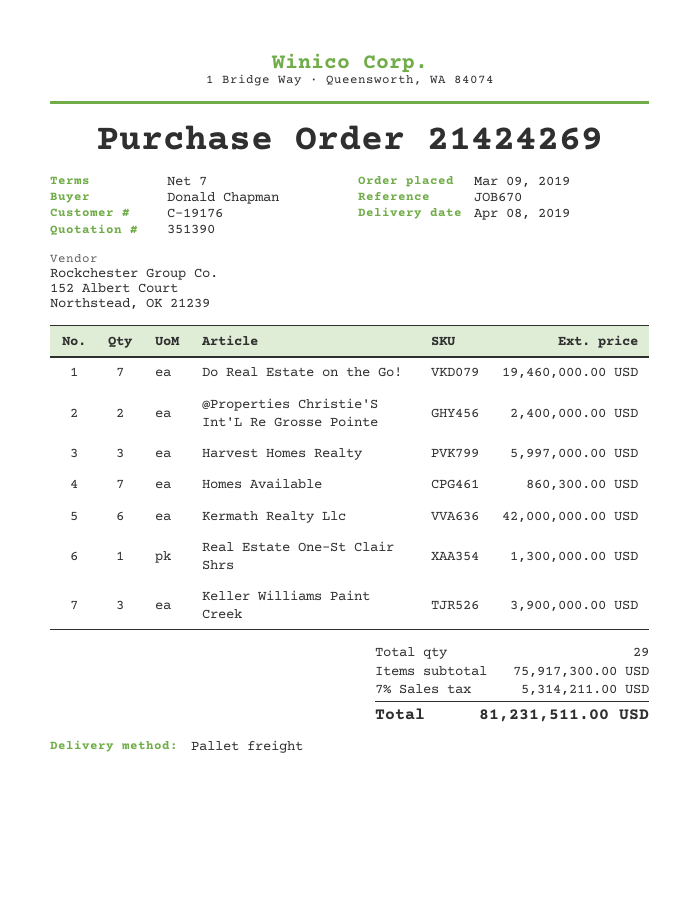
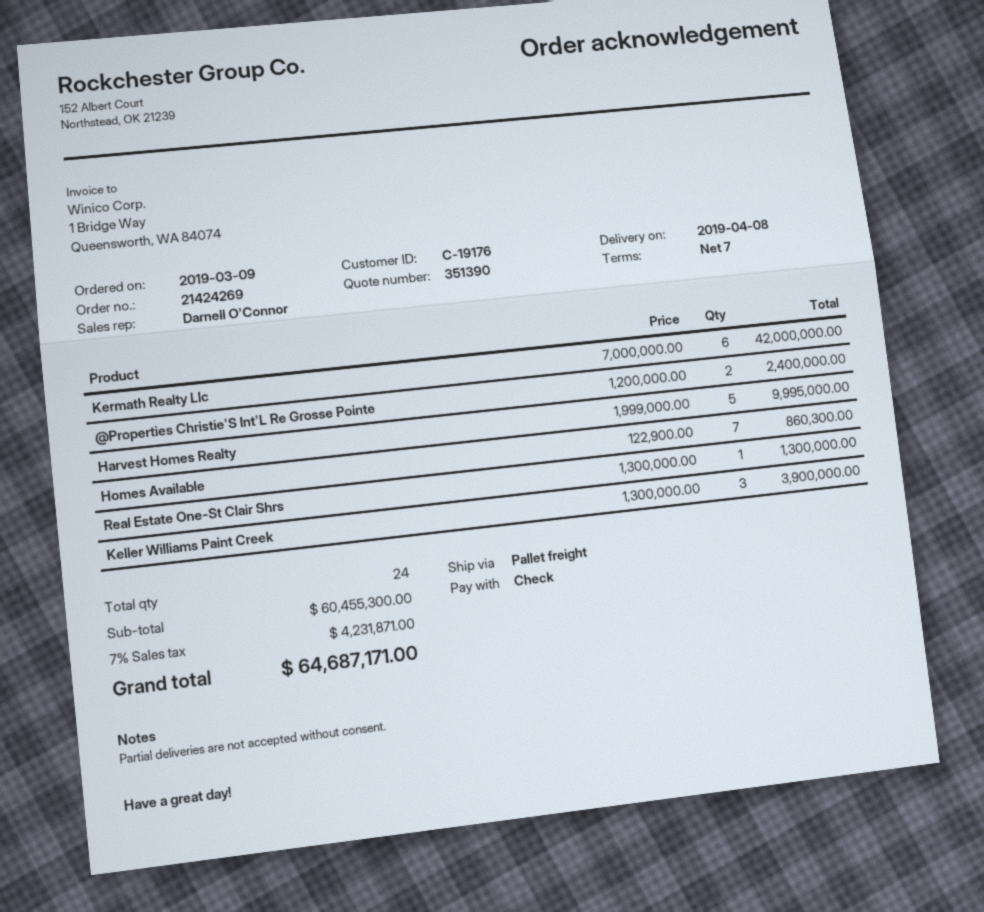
Do Real Estate on the Go!: 7 for 19460000.00 -> none
Harvest Homes Realty: 3 for 5997000.00 -> 5 for 9995000.00
total quantity: 29 -> 24
subtotal: 75917300.00 -> 60455300.00
tax: 7% = 5314211.00 -> 7% = 4231871.00
total: 81231511.00 -> 64687171.00

